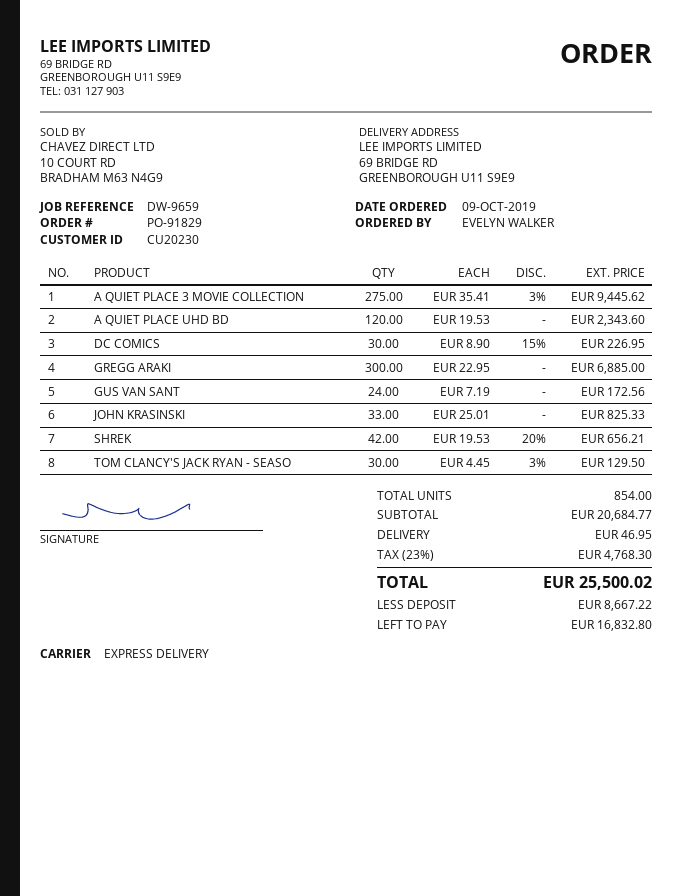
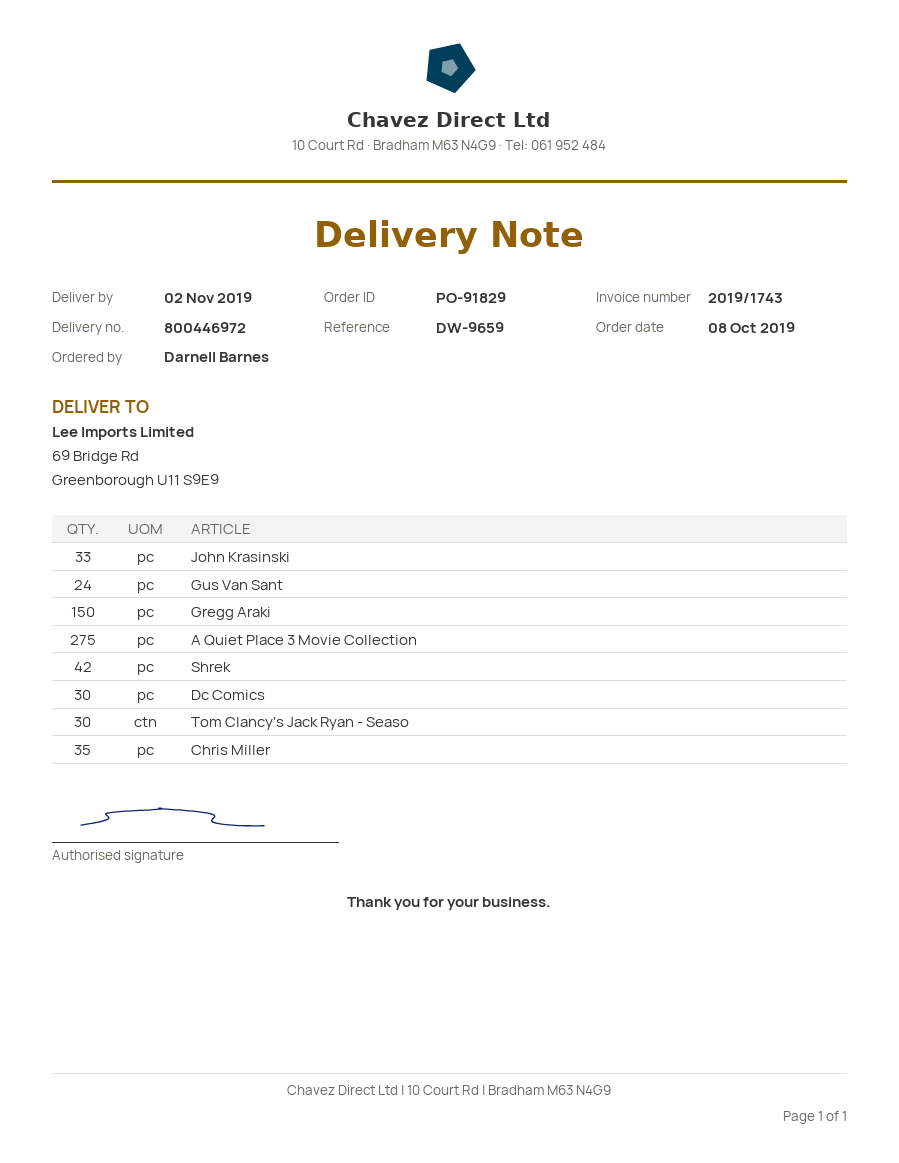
order date: 2019-10-09 -> 2019-10-08
ordered by: EVELYN WALKER -> Darnell Barnes
A QUIET PLACE UHD BD: 120 -> none
GREGG ARAKI: 300 -> 150
Chris Miller: none -> 35

